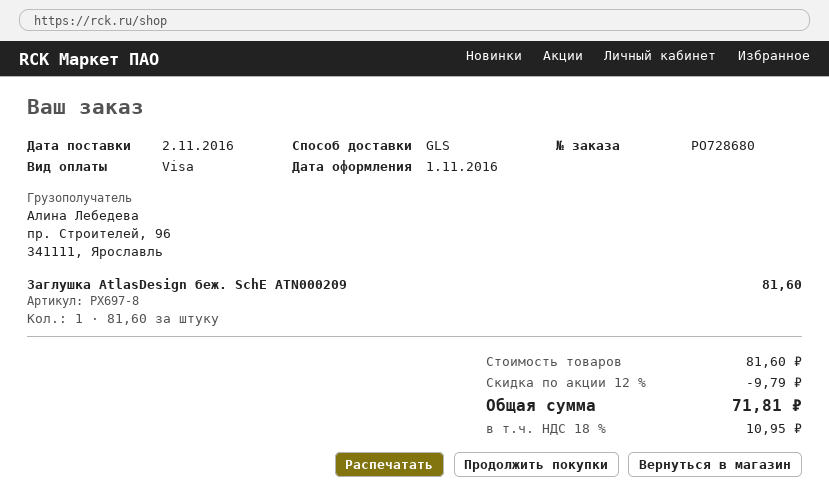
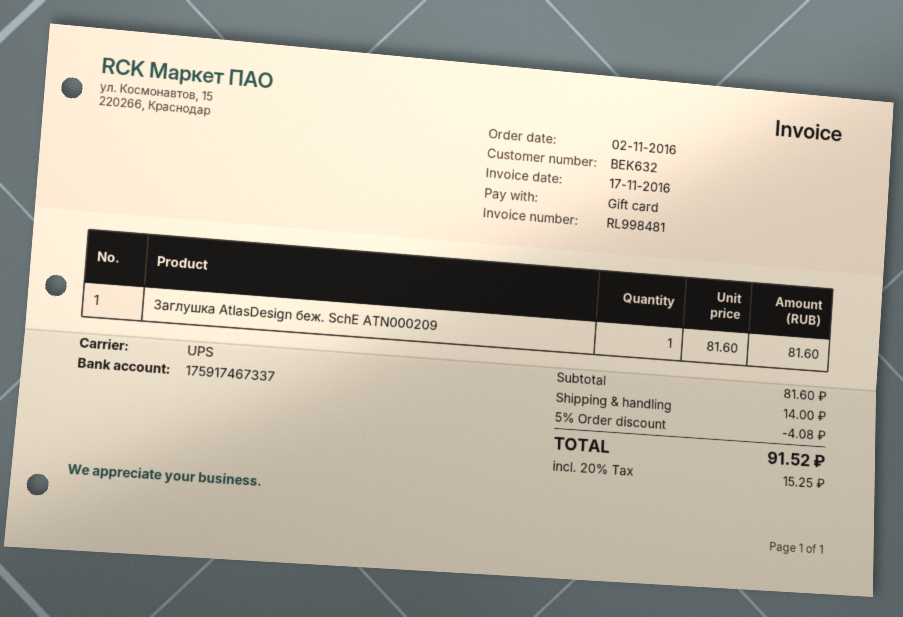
order date: 2016-11-01 -> 2016-11-02
payment method: Visa -> gift card
shipping method: GLS -> UPS
discount: 12% = 9.79 -> 5% = 4.08
shipping: none -> 14.00
tax: 18% = 10.95 -> 20% = 15.25
total: 71.81 -> 91.52

